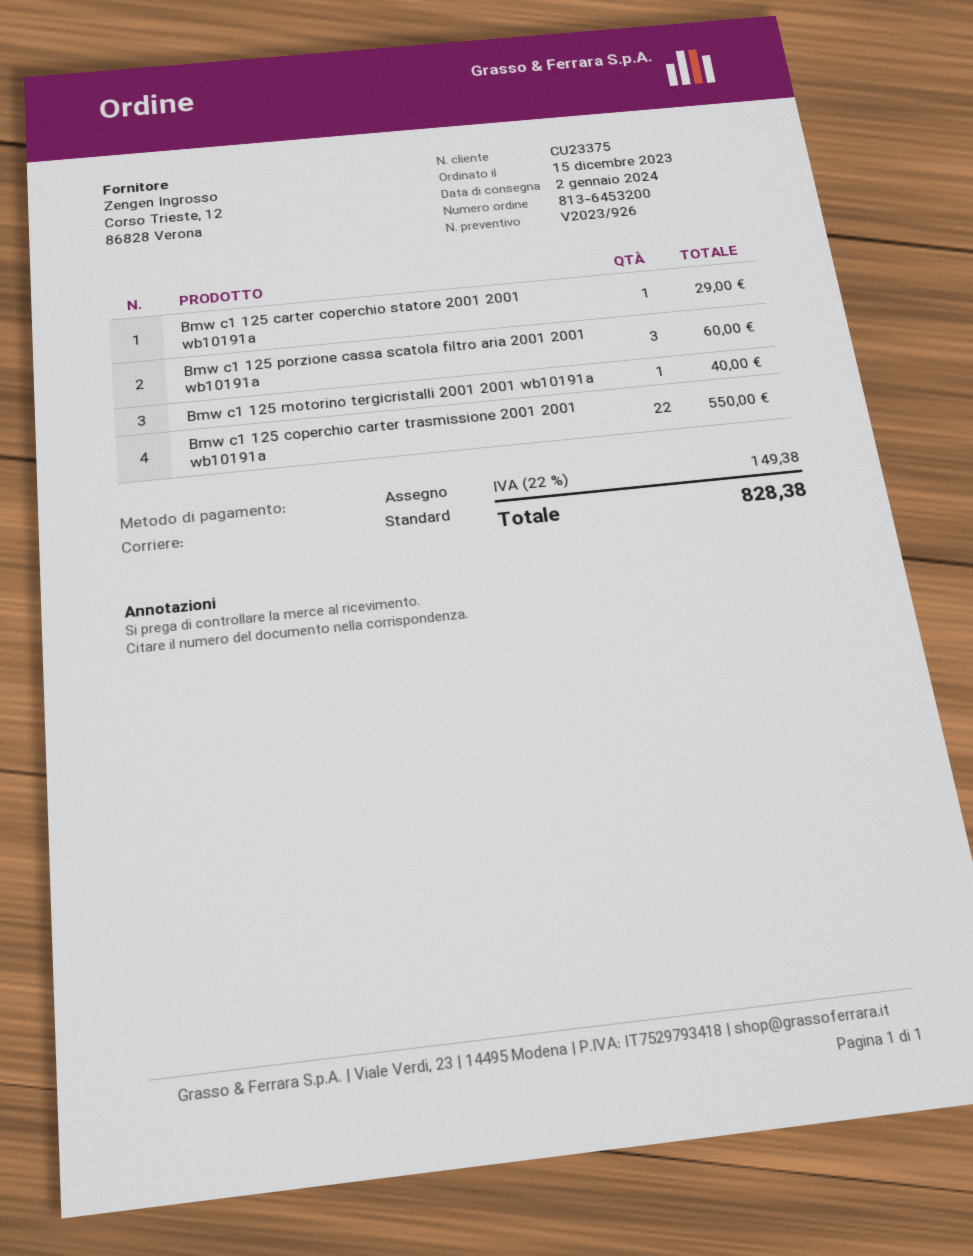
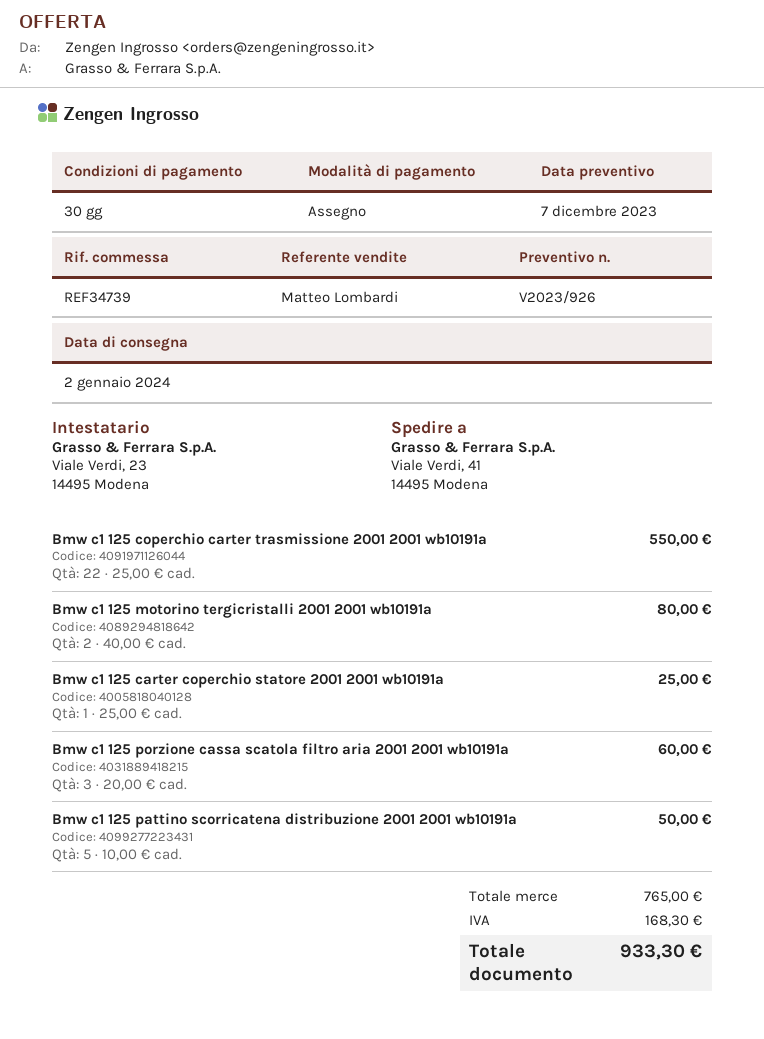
Bmw c1 125 carter coperchio statore 2001 2001 wb10191a: 1 for 29.00 -> 1 for 25.00
Bmw c1 125 motorino tergicristalli 2001 2001 wb10191a: 1 for 40.00 -> 2 for 80.00
Bmw c1 125 pattino scorricatena distribuzione 2001 2001 wb10191a: none -> 5 for 50.00
tax: 149.38 -> 168.30
total: 828.38 -> 933.30

